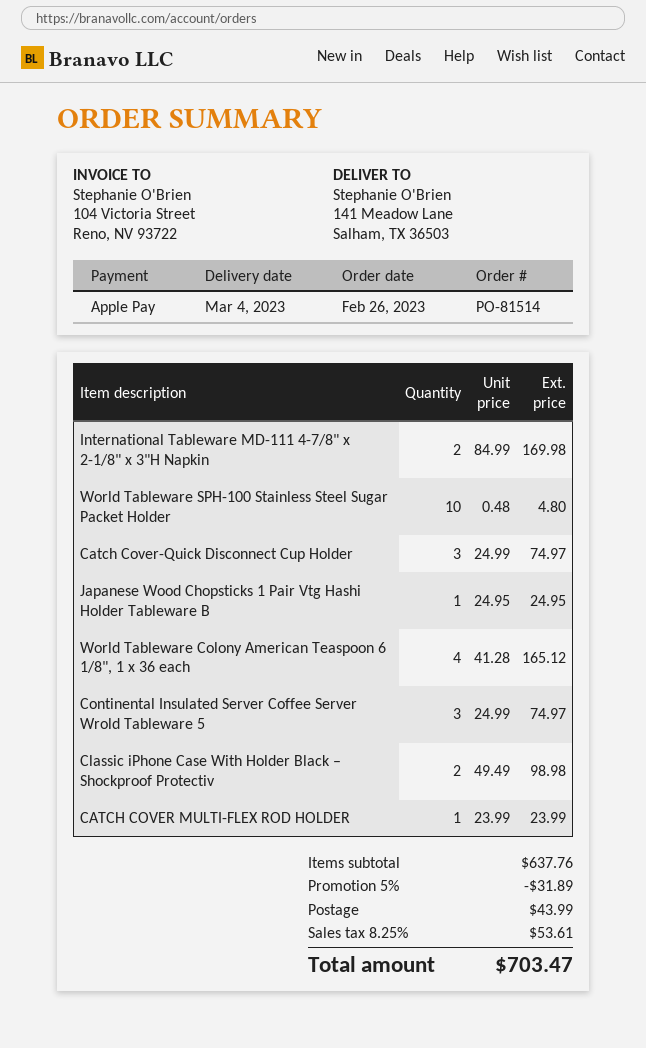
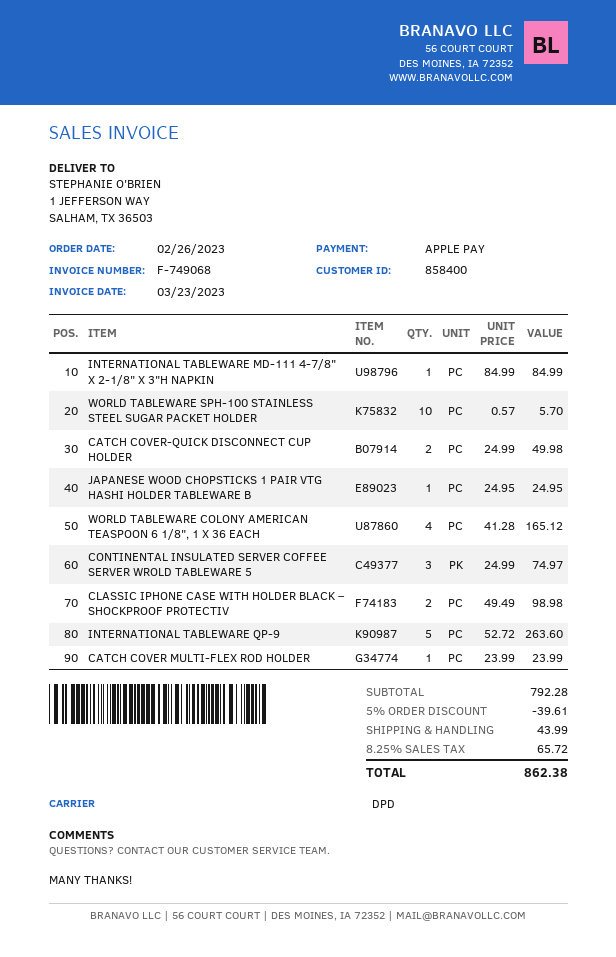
ship to: 141 Meadow Lane, Salham, TX 36503 -> 1 JEFFERSON WAY, SALHAM, TX 36503
International Tableware MD-111 4-7/8" x 2-1/8" x 3"H Napkin: 2 x 84.99 = 169.98 -> 1 x 84.99 = 84.99
World Tableware SPH-100 Stainless Steel Sugar Packet Holder: 10 x 0.48 = 4.80 -> 10 x 0.57 = 5.70
Catch Cover-Quick Disconnect Cup Holder: 3 x 24.99 = 74.97 -> 2 x 24.99 = 49.98
INTERNATIONAL TABLEWARE QP-9: none -> 5 x 52.72 = 263.60
subtotal: 637.76 -> 792.28
discount: 5% = 31.89 -> 5% = 39.61
tax: 8.25% = 53.61 -> 8.25% = 65.72
total: 703.47 -> 862.38

